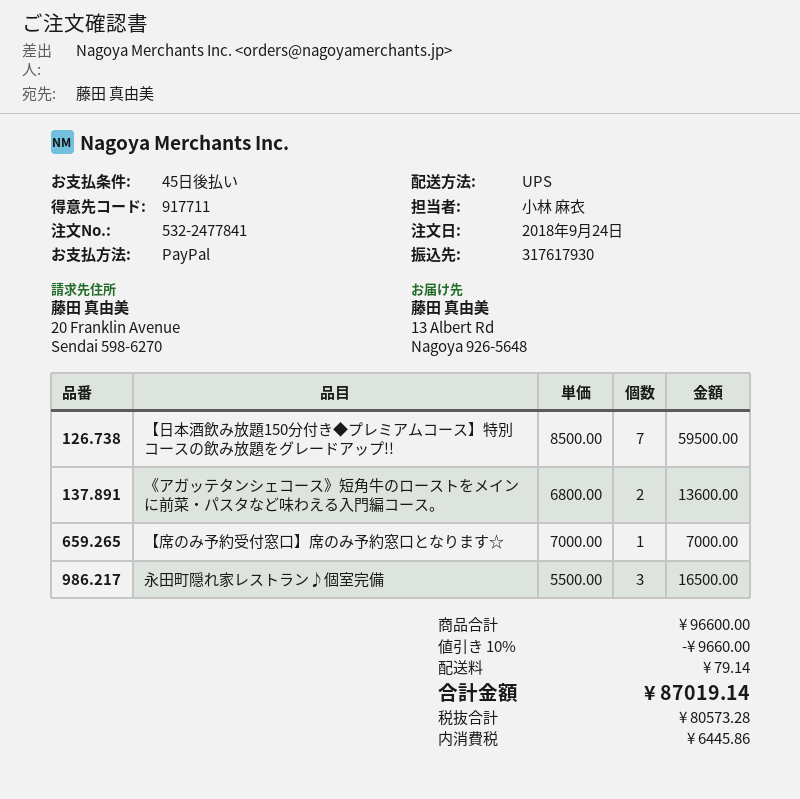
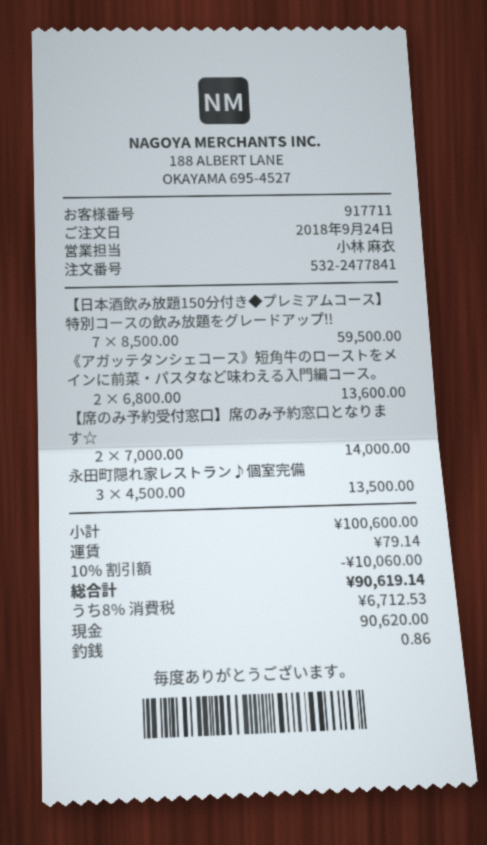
payment method: PayPal -> cash
【席のみ予約受付窓口】席のみ予約窓口となります☆: 1 x 7000.00 = 7000.00 -> 2 x 7000.00 = 14000.00
永田町隠れ家レストラン♪個室完備: 3 x 5500.00 = 16500.00 -> 3 x 4500.00 = 13500.00
subtotal: 96600.00 -> 100600.00
discount: 10% = 9660.00 -> 10% = 10060.00
tax: 6445.86 -> 6712.53
total: 87019.14 -> 90619.14

